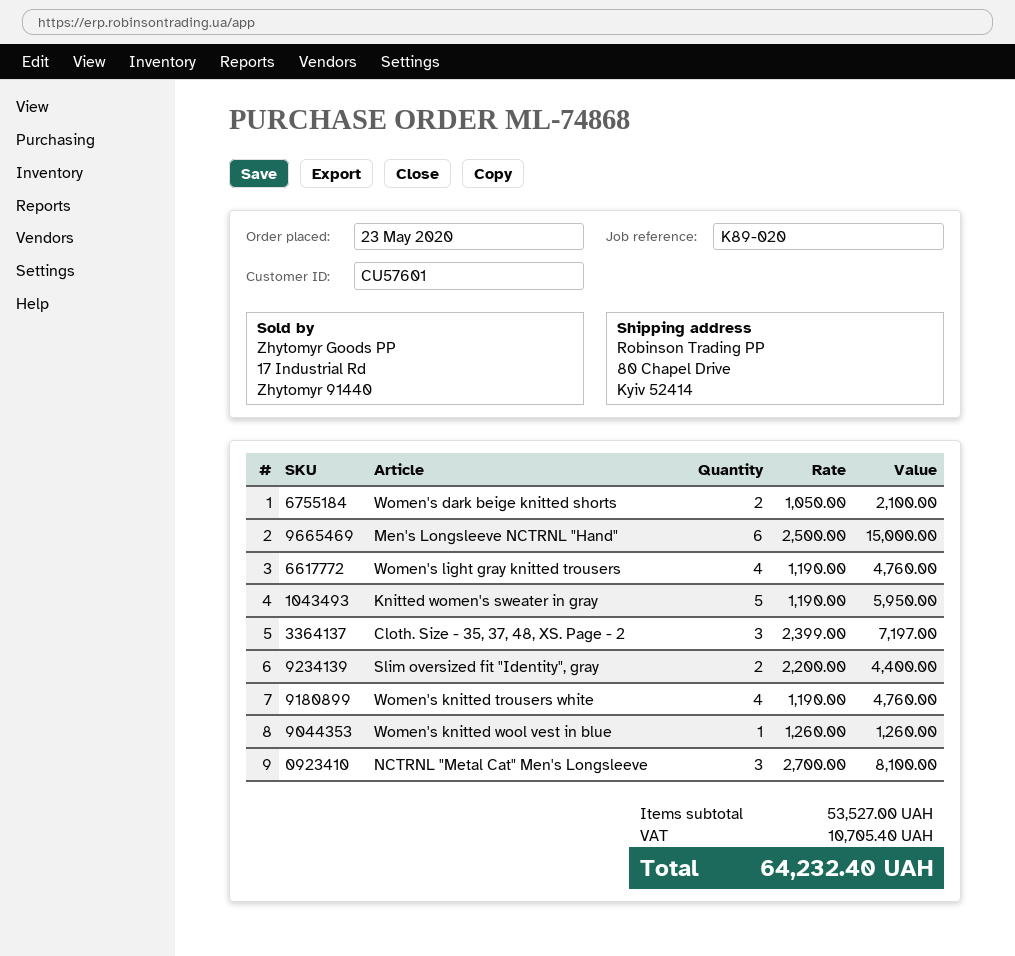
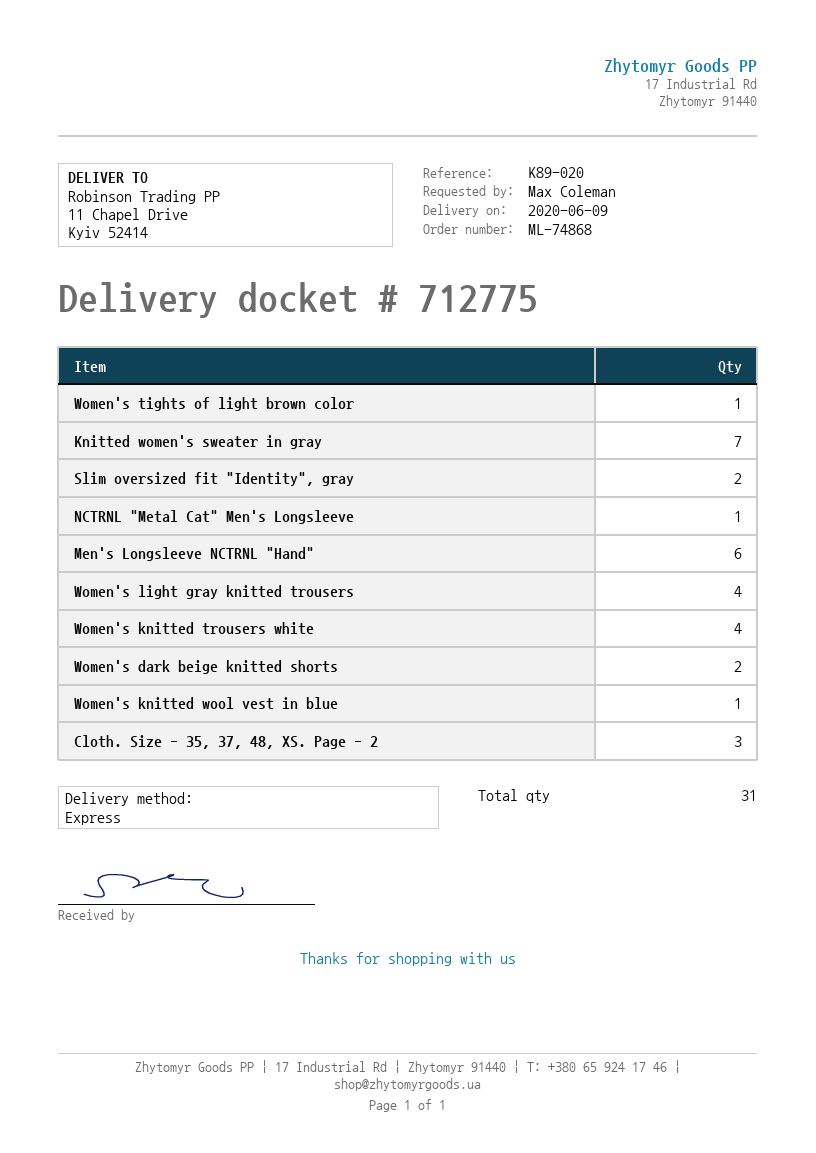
ship to: 80 Chapel Drive, Kyiv 52414 -> 11 Chapel Drive, Kyiv 52414
Knitted women's sweater in gray: 5 -> 7
NCTRNL "Metal Cat" Men's Longsleeve: 3 -> 1
Women's tights of light brown color: none -> 1

